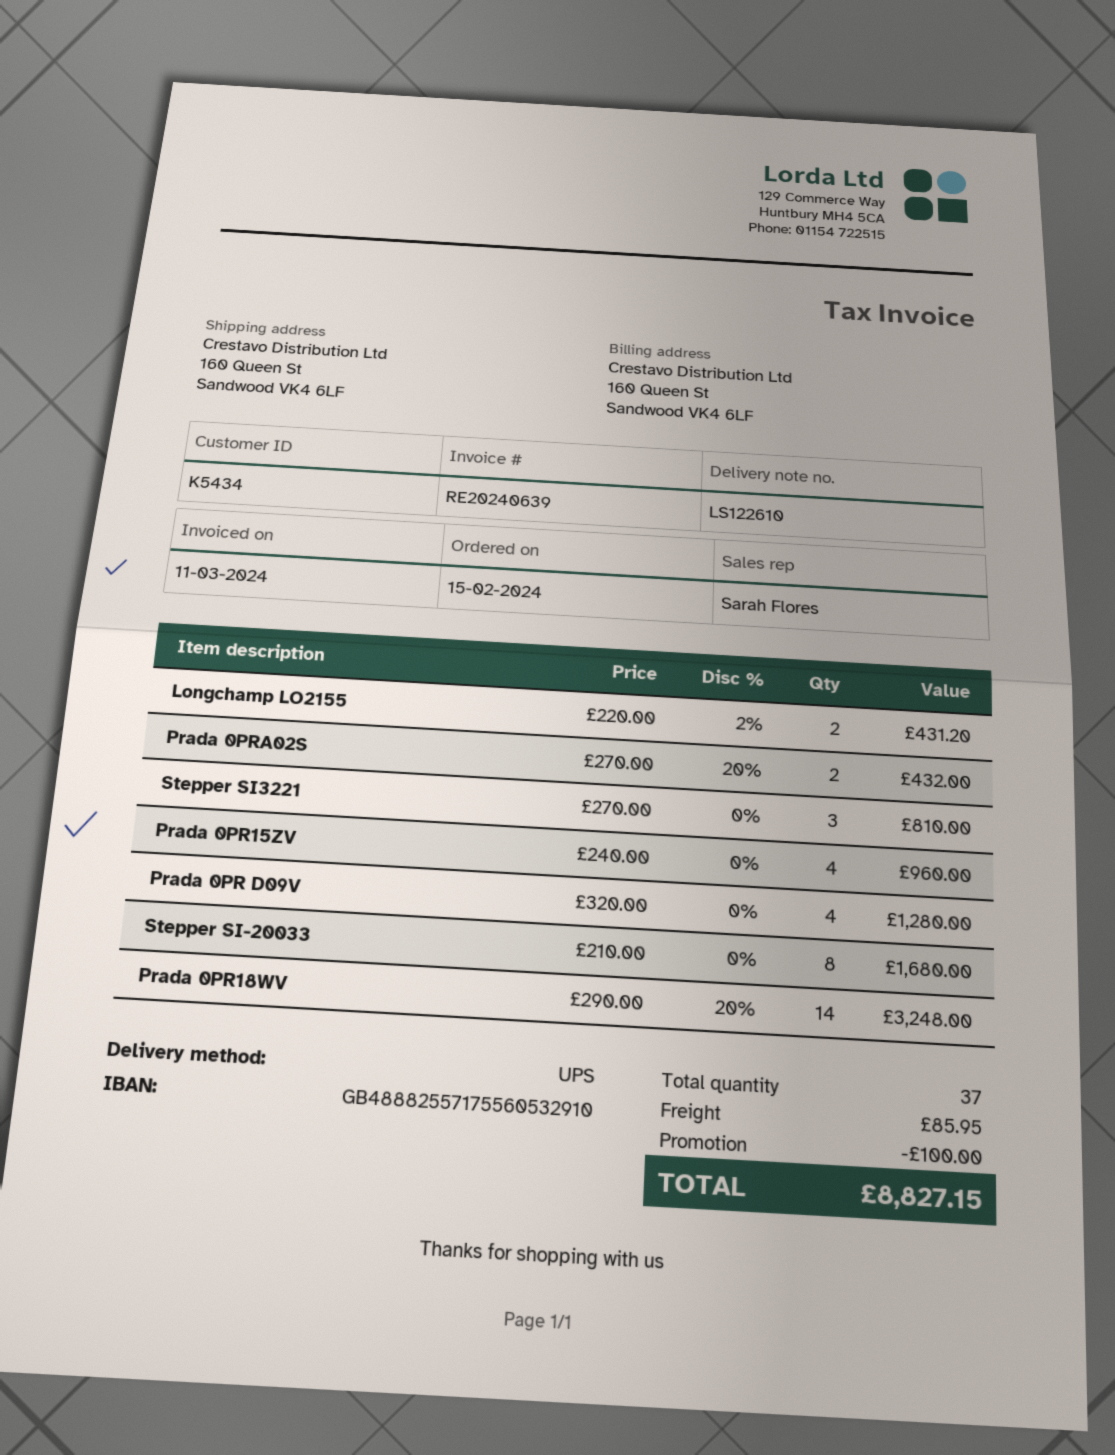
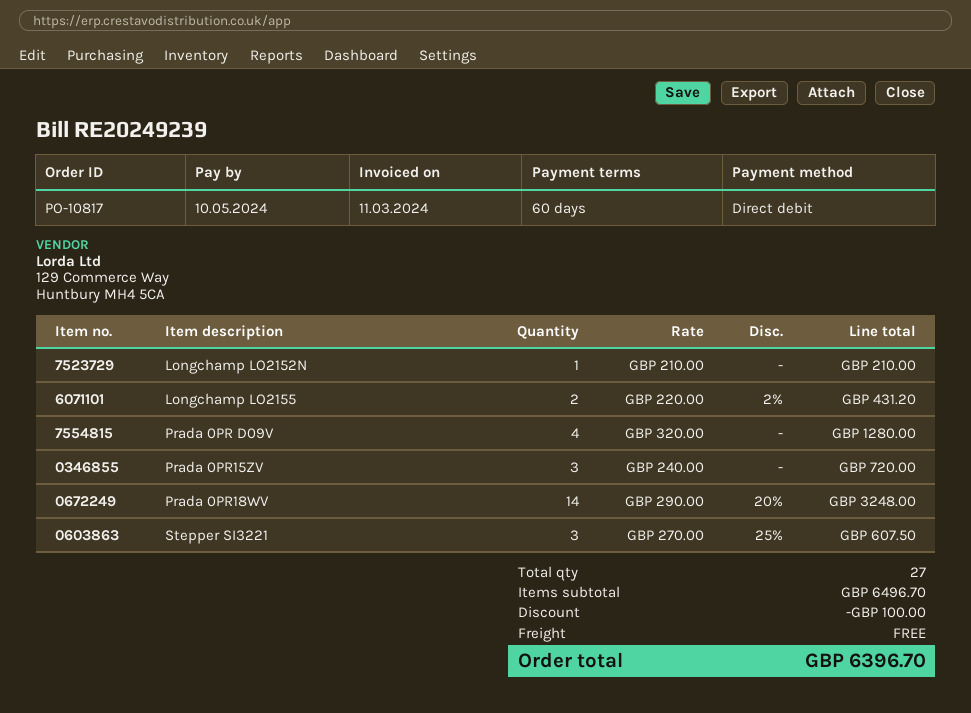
invoice number: RE20240639 -> RE20249239
Prada 0PRA02S: 2 x 270.00 - 20% = 432.00 -> none
Stepper SI3221: 3 x 270.00 = 810.00 -> 3 x 270.00 - 25% = 607.50
Prada 0PR15ZV: 4 x 240.00 = 960.00 -> 3 x 240.00 = 720.00
Stepper SI-20033: 8 x 210.00 = 1680.00 -> none
Longchamp LO2152N: none -> 1 x 210.00 = 210.00
total quantity: 37 -> 27
shipping: 85.95 -> 0.00
total: 8827.15 -> 6396.70

